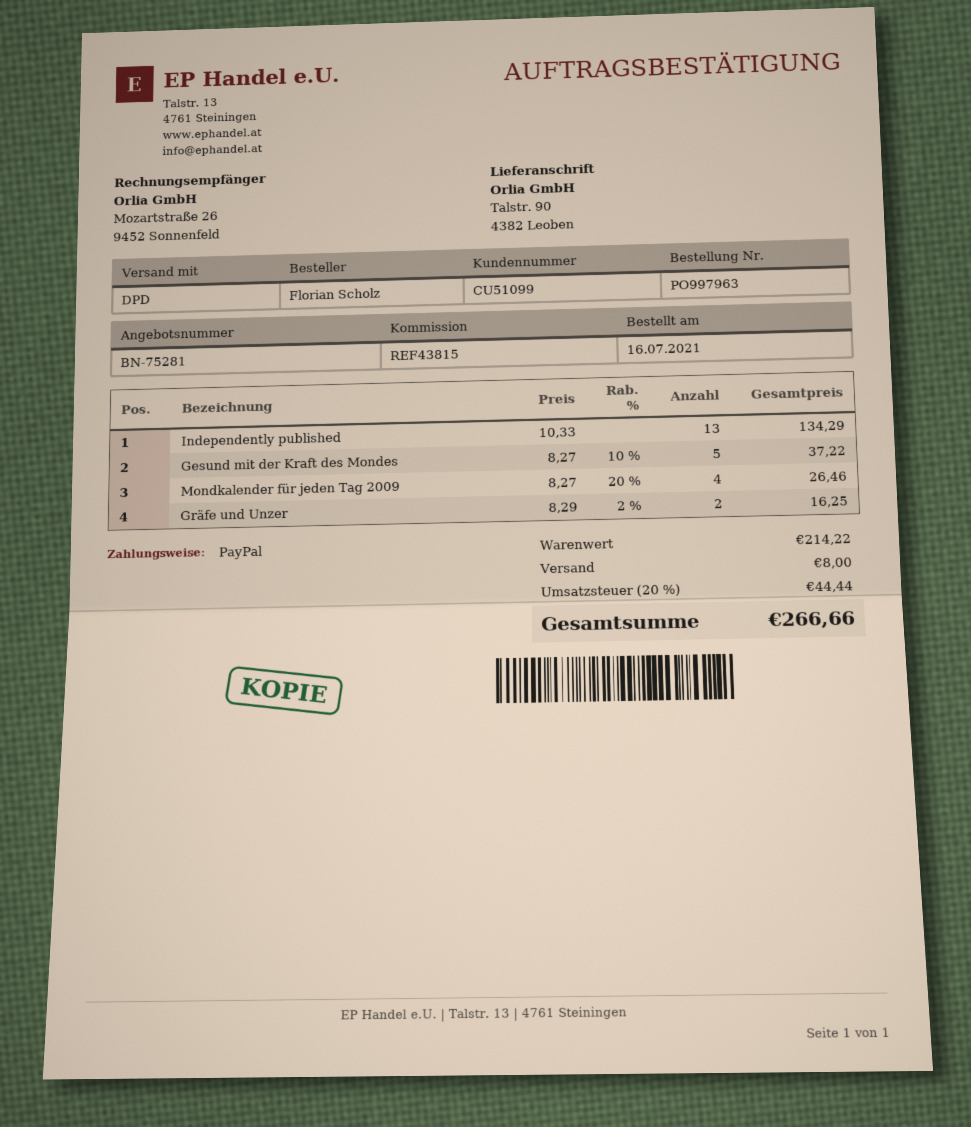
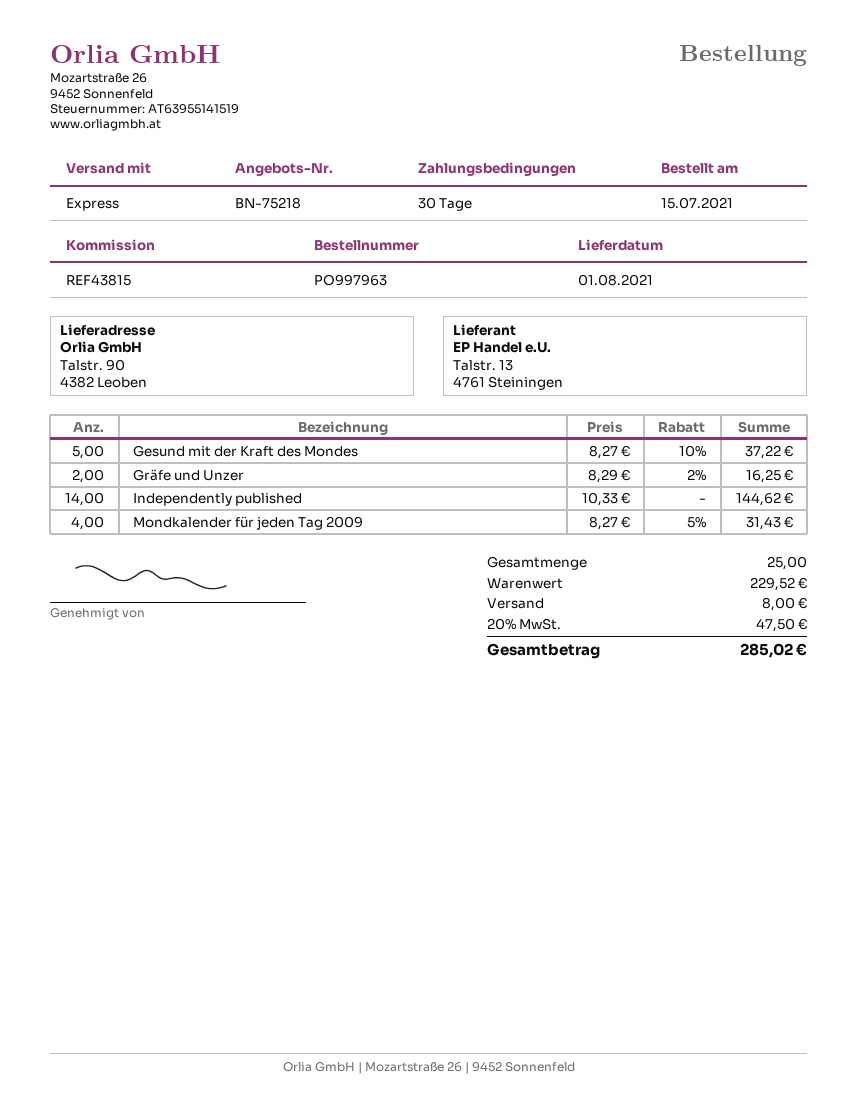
quote number: BN-75281 -> BN-75218
order date: 2021-07-16 -> 2021-07-15
shipping method: DPD -> express
Independently published: 13 x 10.33 = 134.29 -> 14 x 10.33 = 144.62
Mondkalender für jeden Tag 2009: 4 x 8.27 - 20% = 26.46 -> 4 x 8.27 - 5% = 31.43
subtotal: 214.22 -> 229.52
tax: 20% = 44.44 -> 20% = 47.50
total: 266.66 -> 285.02

